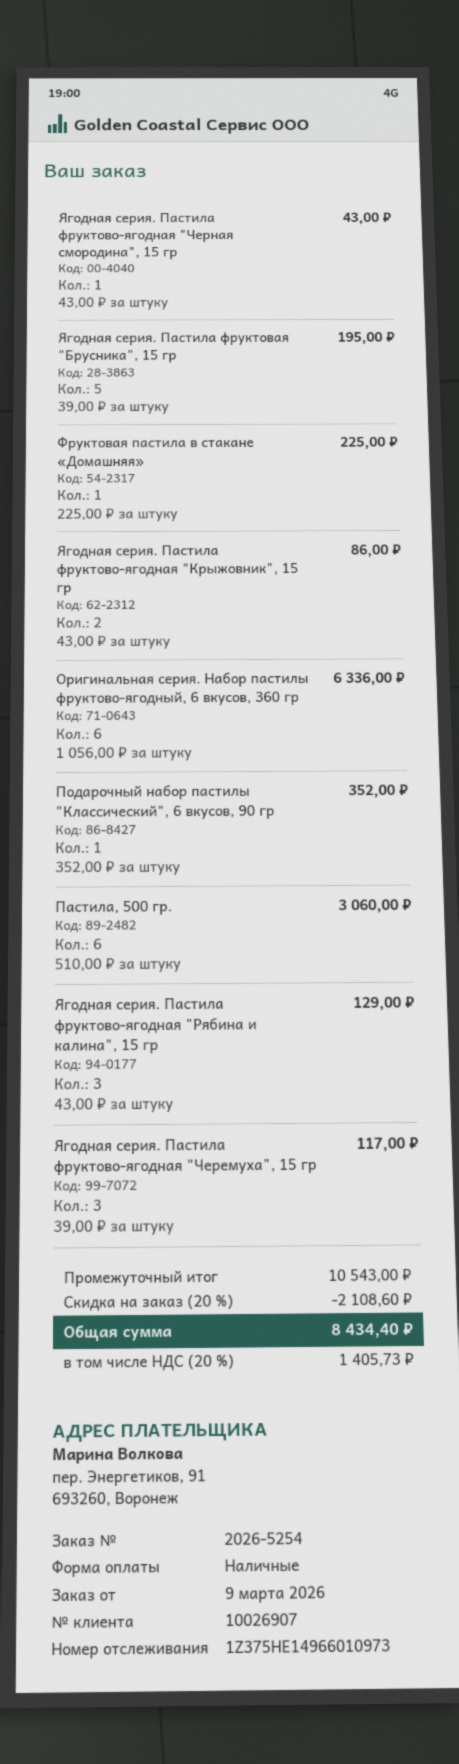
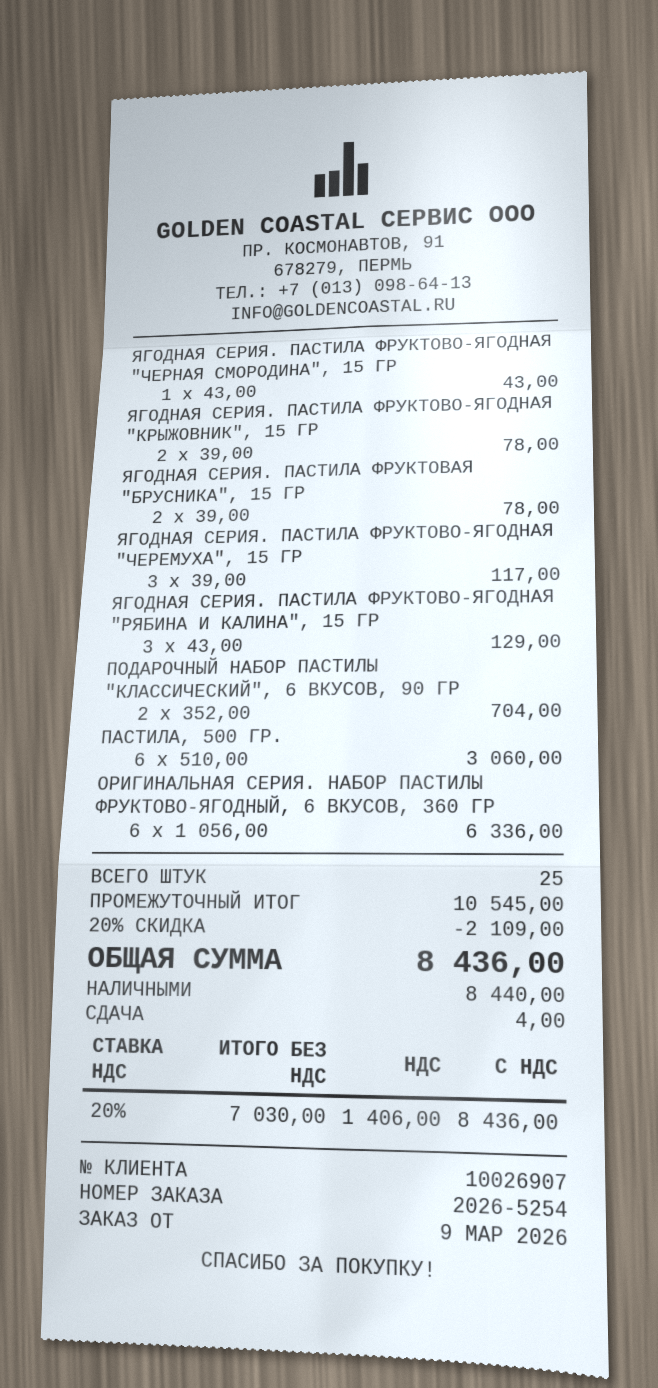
Ягодная серия. Пастила фруктовая "Брусника", 15 гр: 5 x 39.00 = 195.00 -> 2 x 39.00 = 78.00
Фруктовая пастила в стакане «Домашняя»: 1 x 225.00 = 225.00 -> none
Ягодная серия. Пастила фруктово-ягодная "Крыжовник", 15 гр: 2 x 43.00 = 86.00 -> 2 x 39.00 = 78.00
Подарочный набор пастилы "Классический", 6 вкусов, 90 гр: 1 x 352.00 = 352.00 -> 2 x 352.00 = 704.00
subtotal: 10543.00 -> 10545.00
discount: 20% = 2108.60 -> 20% = 2109.00
tax: 20% = 1405.73 -> 20% = 1406.00
total: 8434.40 -> 8436.00

